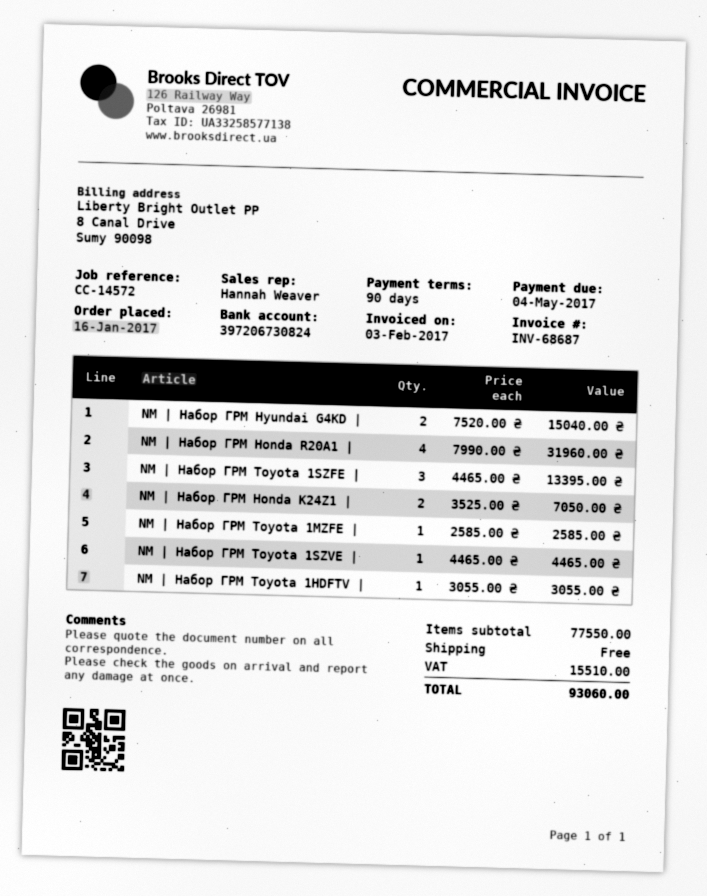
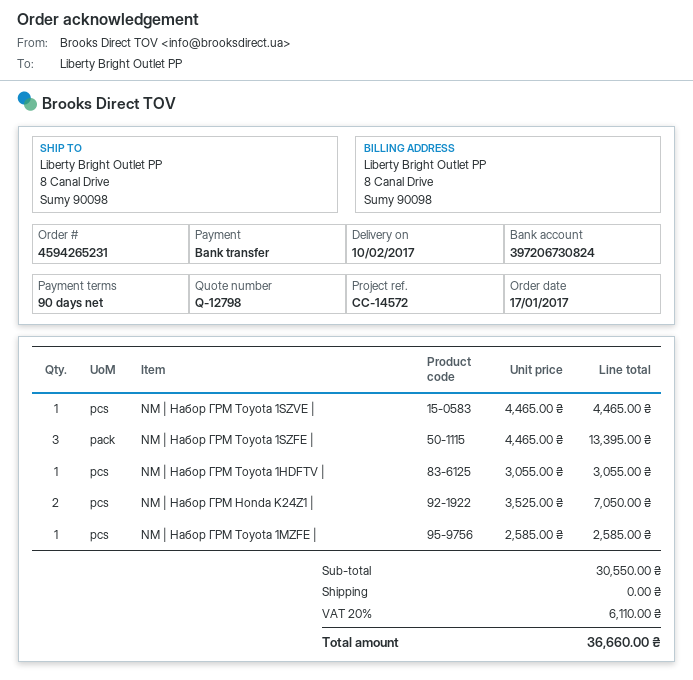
order date: 2017-01-16 -> 2017-01-17
NM | Набор ГРМ Hyundai G4KD |: 2 x 7520.00 = 15040.00 -> none
NM | Набор ГРМ Honda R20A1 |: 4 x 7990.00 = 31960.00 -> none
subtotal: 77550.00 -> 30550.00
tax: 15510.00 -> 6110.00
total: 93060.00 -> 36660.00

